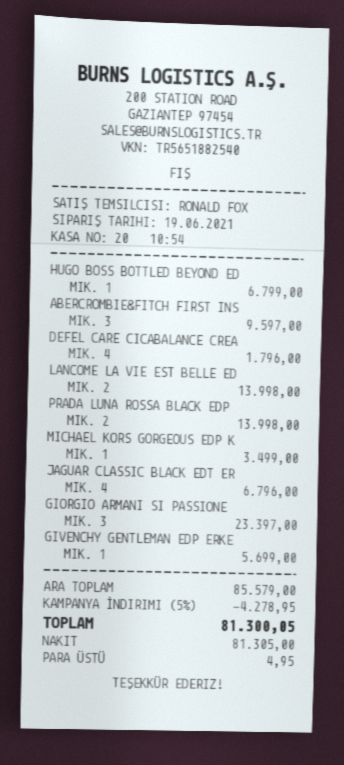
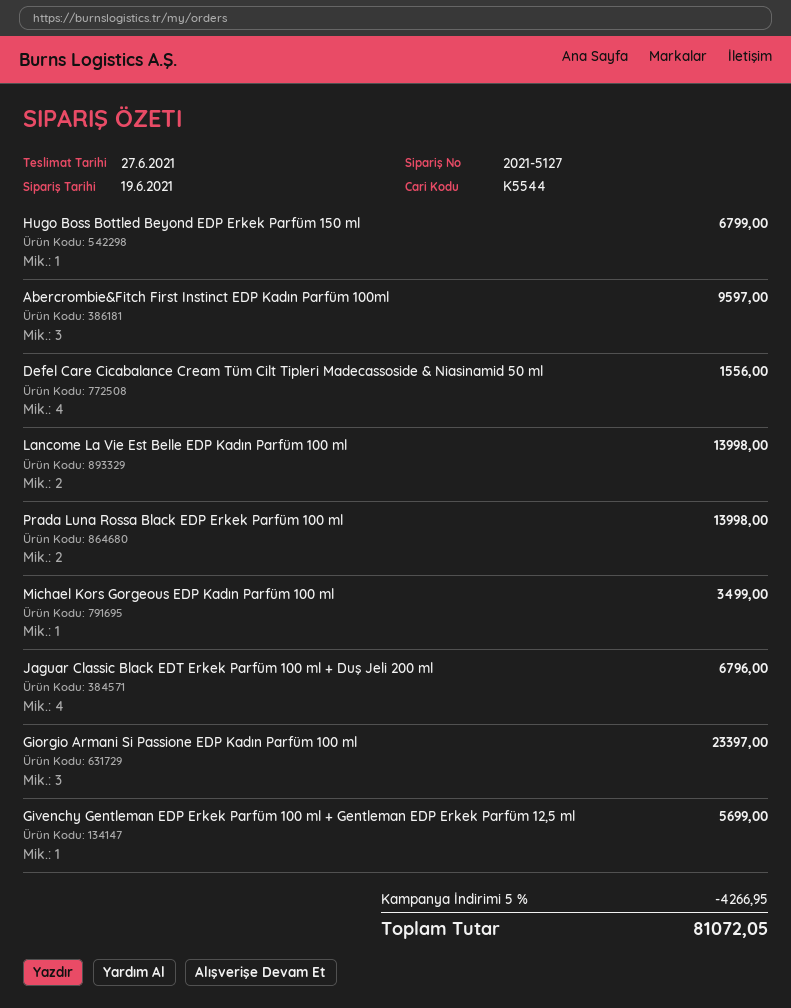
DEFEL CARE CICABALANCE CREA: 4 for 1796.00 -> 4 for 1556.00
discount: 5% = 4278.95 -> 5% = 4266.95
total: 81300.05 -> 81072.05

